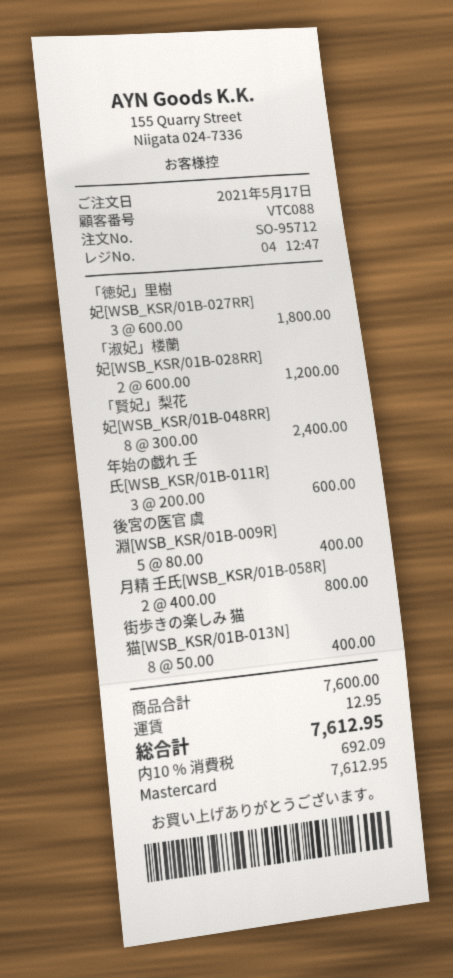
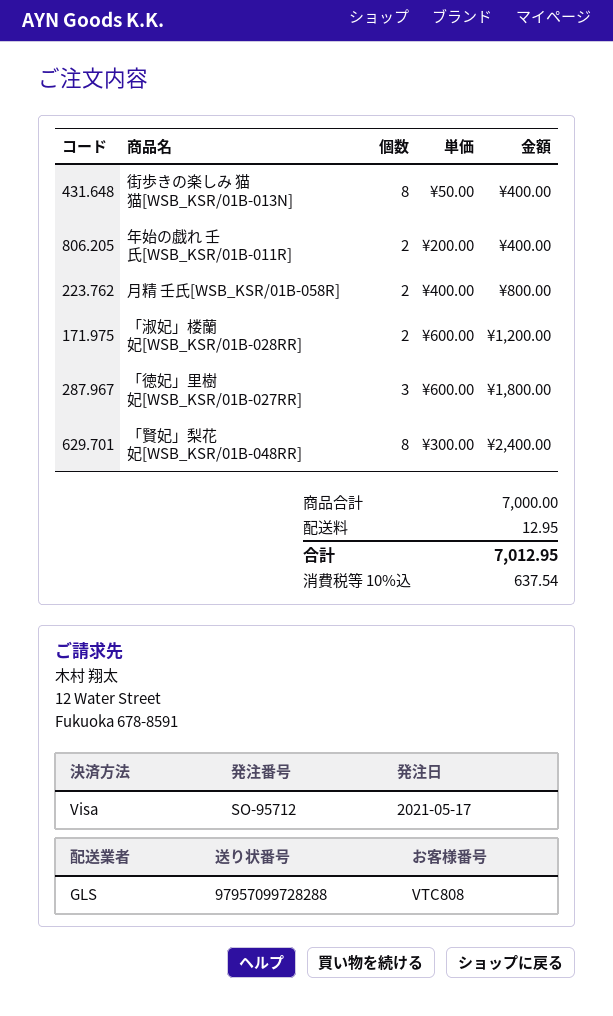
customer number: VTC088 -> VTC808
payment method: Mastercard -> Visa
年始の戯れ 壬氏[WSB_KSR/01B-011R]: 3 x 200.00 = 600.00 -> 2 x 200.00 = 400.00
後宮の医官 虞淵[WSB_KSR/01B-009R]: 5 x 80.00 = 400.00 -> none
subtotal: 7600.00 -> 7000.00
tax: 10% = 692.09 -> 10% = 637.54
total: 7612.95 -> 7012.95

